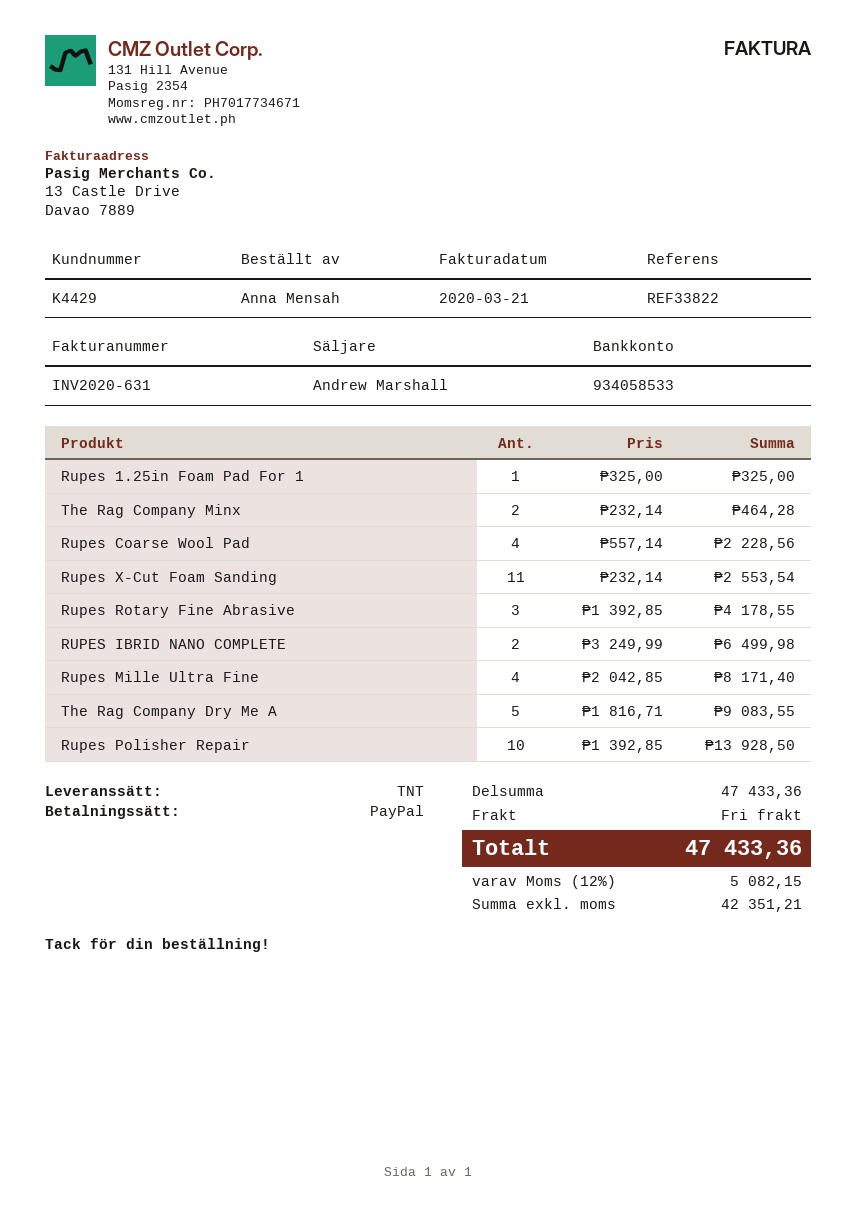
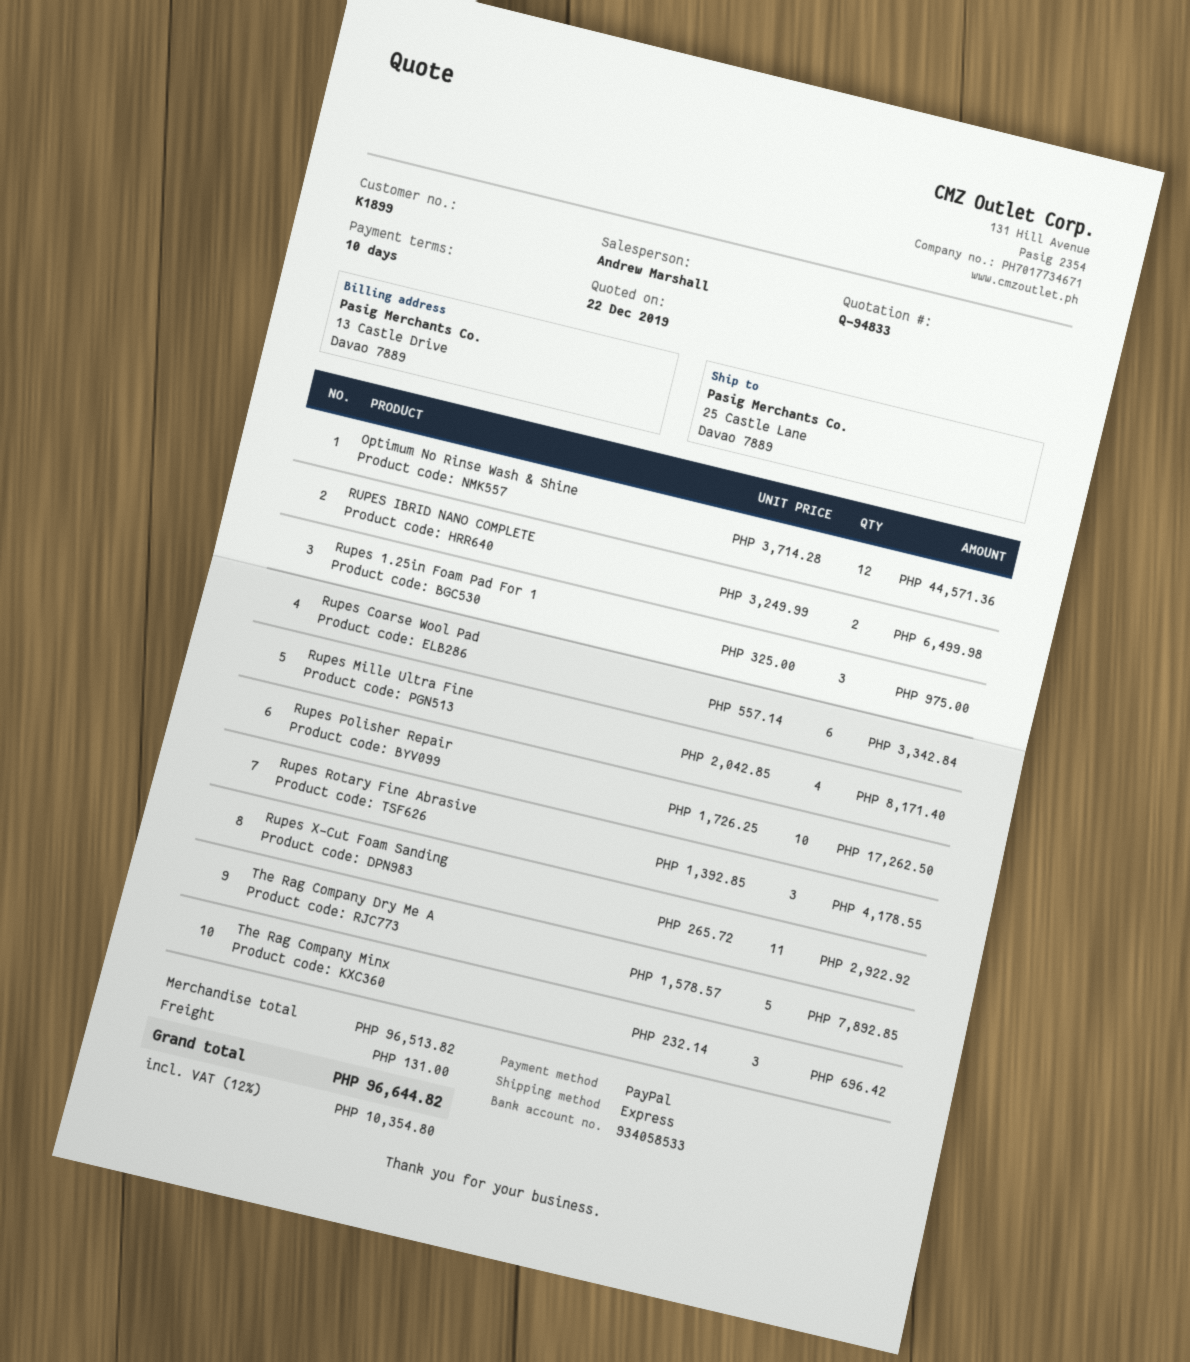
customer number: K4429 -> K1899
shipping method: TNT -> express
Rupes 1.25in Foam Pad For 1: 1 x 325.00 = 325.00 -> 3 x 325.00 = 975.00
The Rag Company Minx: 2 x 232.14 = 464.28 -> 3 x 232.14 = 696.42
Rupes Coarse Wool Pad: 4 x 557.14 = 2228.56 -> 6 x 557.14 = 3342.84
Rupes X-Cut Foam Sanding: 11 x 232.14 = 2553.54 -> 11 x 265.72 = 2922.92
The Rag Company Dry Me A: 5 x 1816.71 = 9083.55 -> 5 x 1578.57 = 7892.85
Rupes Polisher Repair: 10 x 1392.85 = 13928.50 -> 10 x 1726.25 = 17262.50
Optimum No Rinse Wash & Shine: none -> 12 x 3714.28 = 44571.36
subtotal: 47433.36 -> 96513.82
shipping: 0.00 -> 131.00
tax: 12% = 5082.15 -> 12% = 10354.80
total: 47433.36 -> 96644.82

